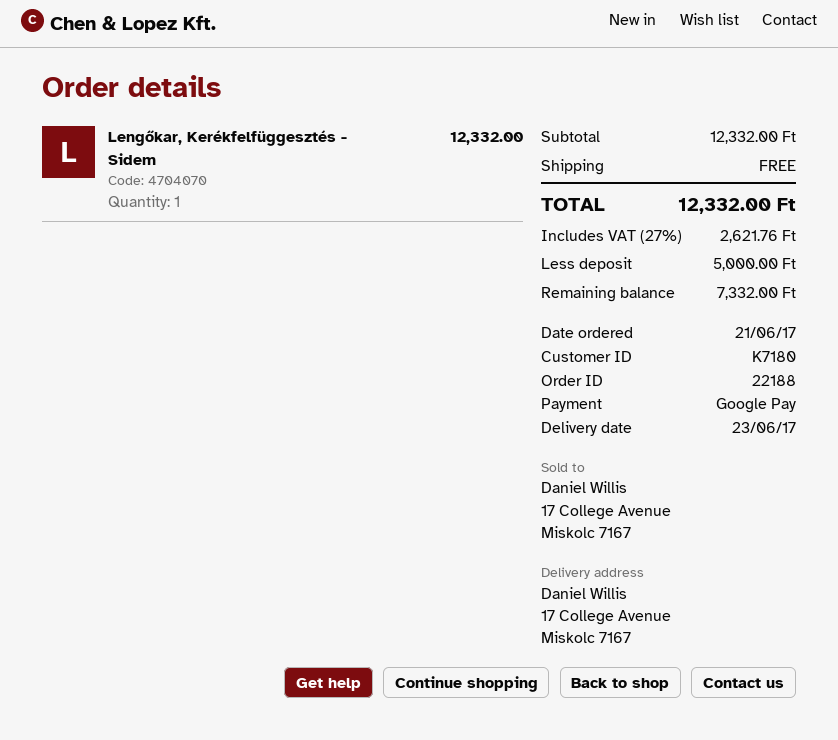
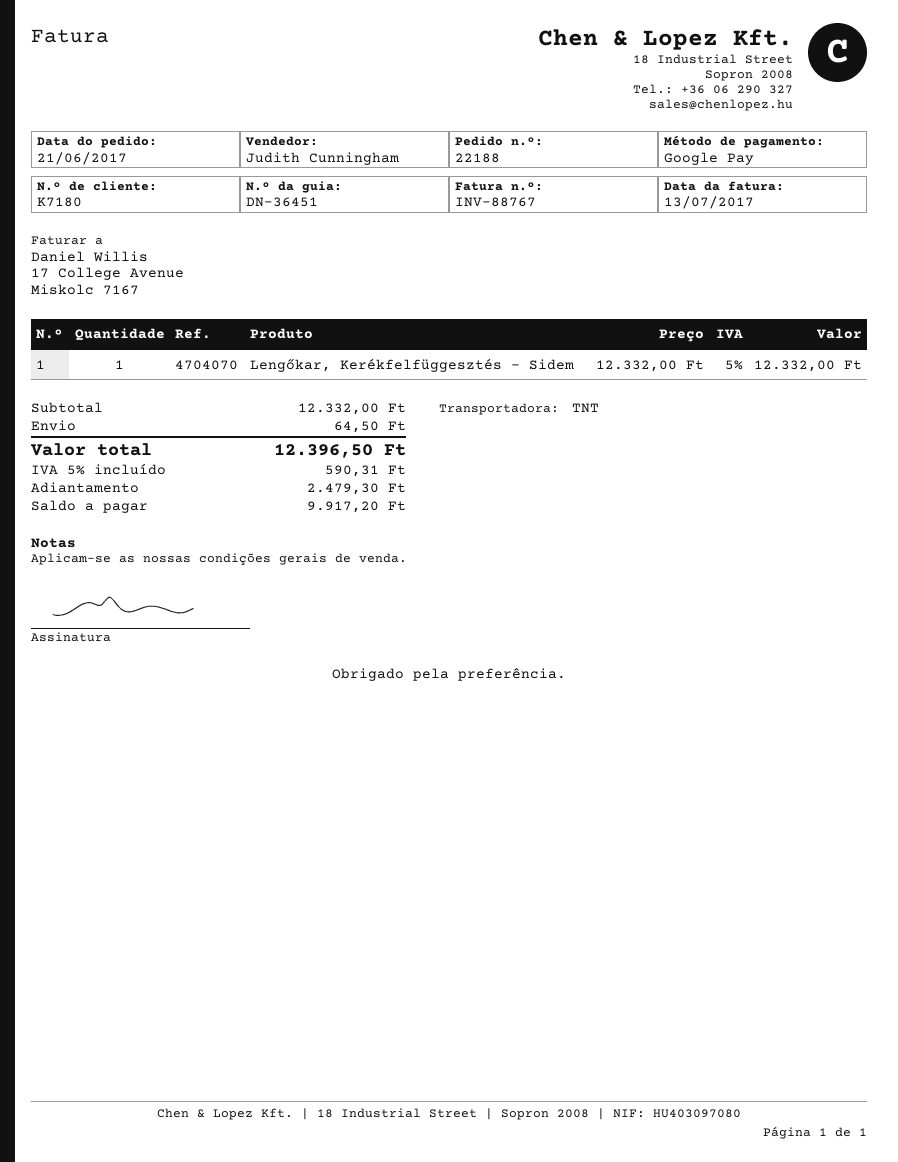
shipping: 0.00 -> 64.50
tax: 27% = 2621.76 -> 5% = 590.31
total: 12332.00 -> 12396.50
deposit: 5000.00 -> 2479.30
balance: 7332.00 -> 9917.20

